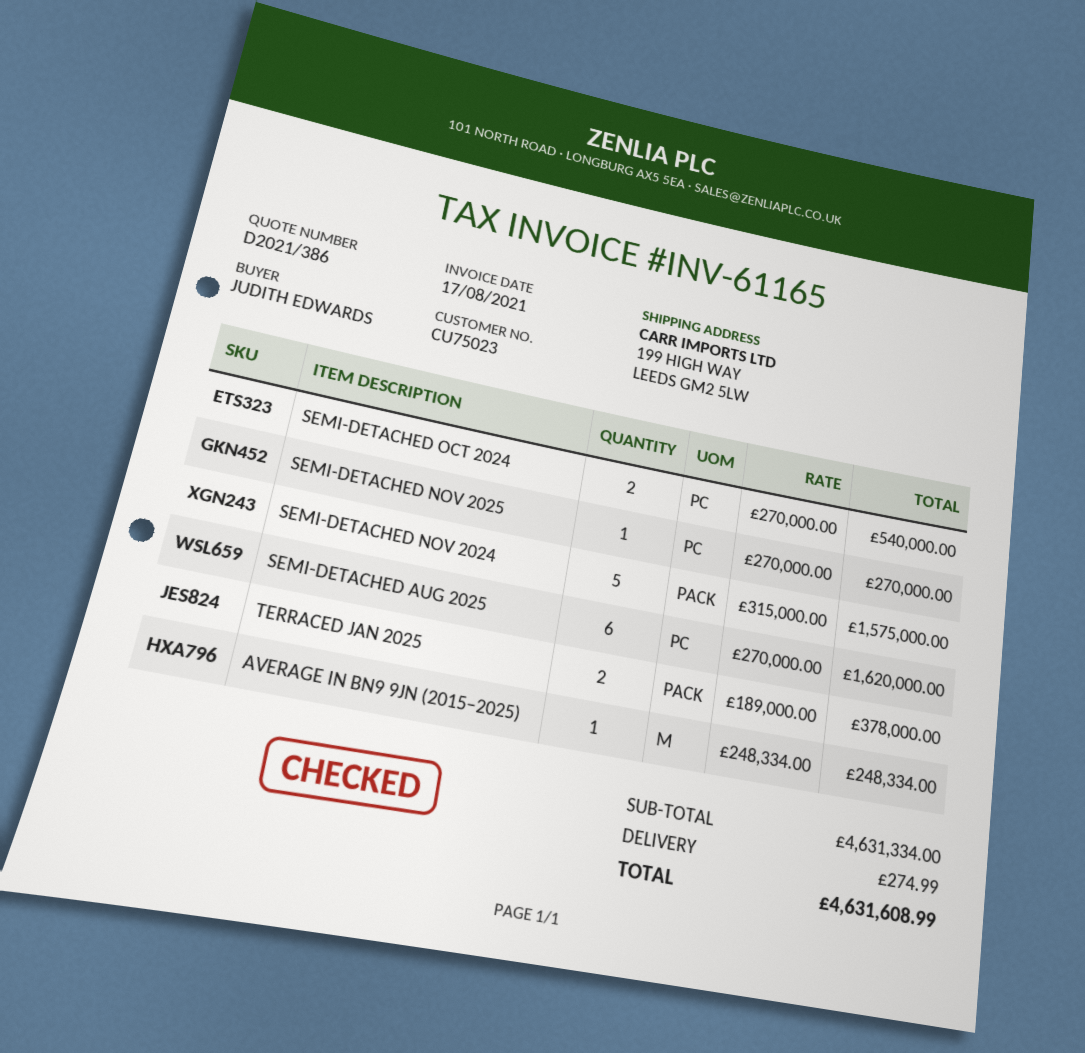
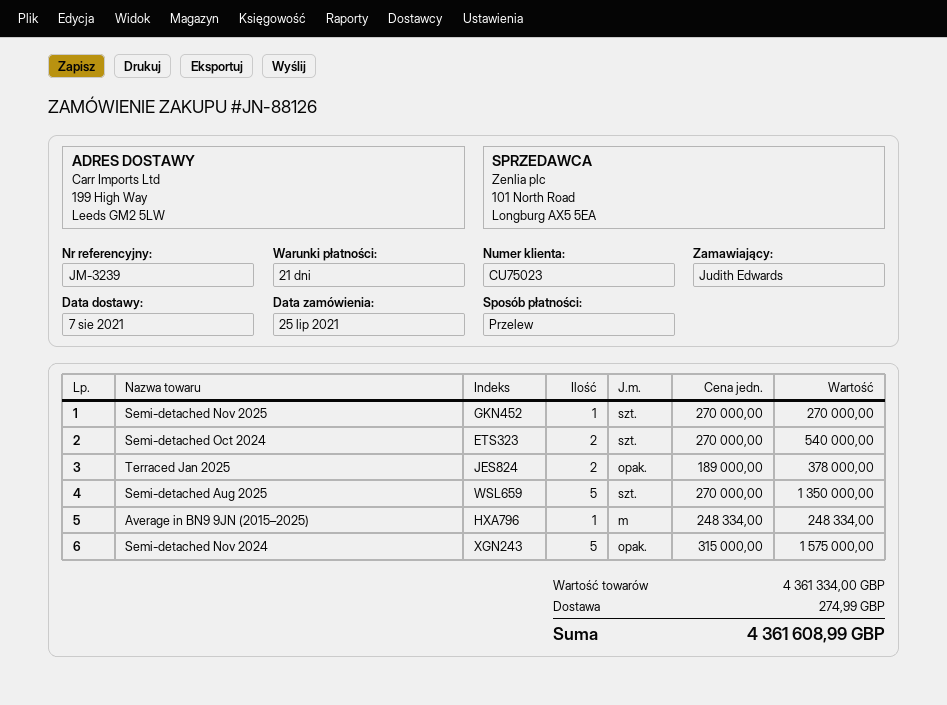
SEMI-DETACHED AUG 2025: 6 x 270000.00 = 1620000.00 -> 5 x 270000.00 = 1350000.00
subtotal: 4631334.00 -> 4361334.00
total: 4631608.99 -> 4361608.99

